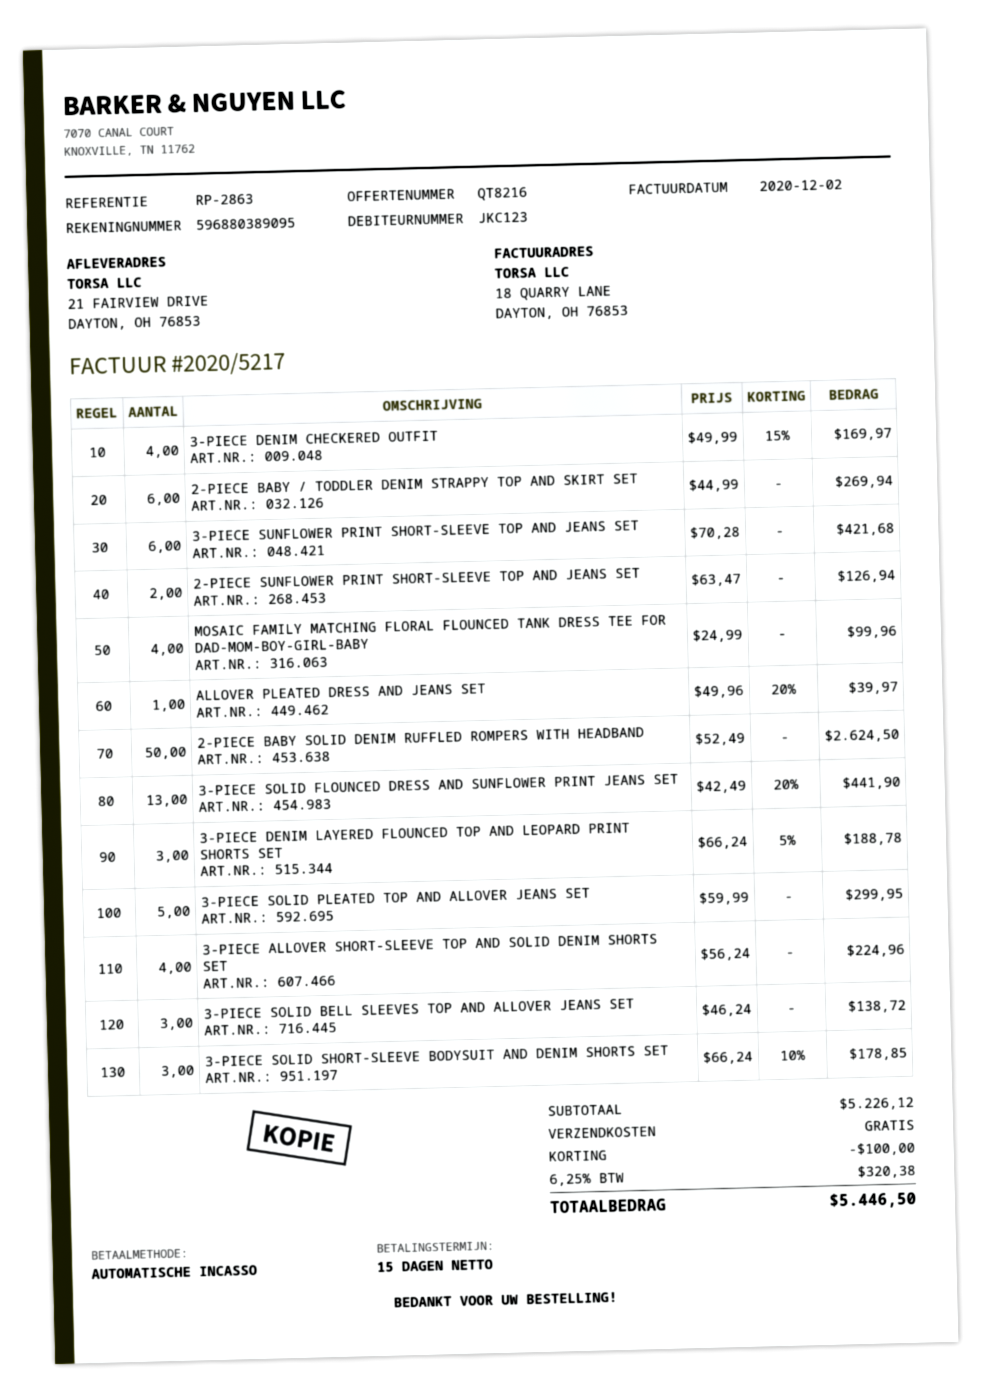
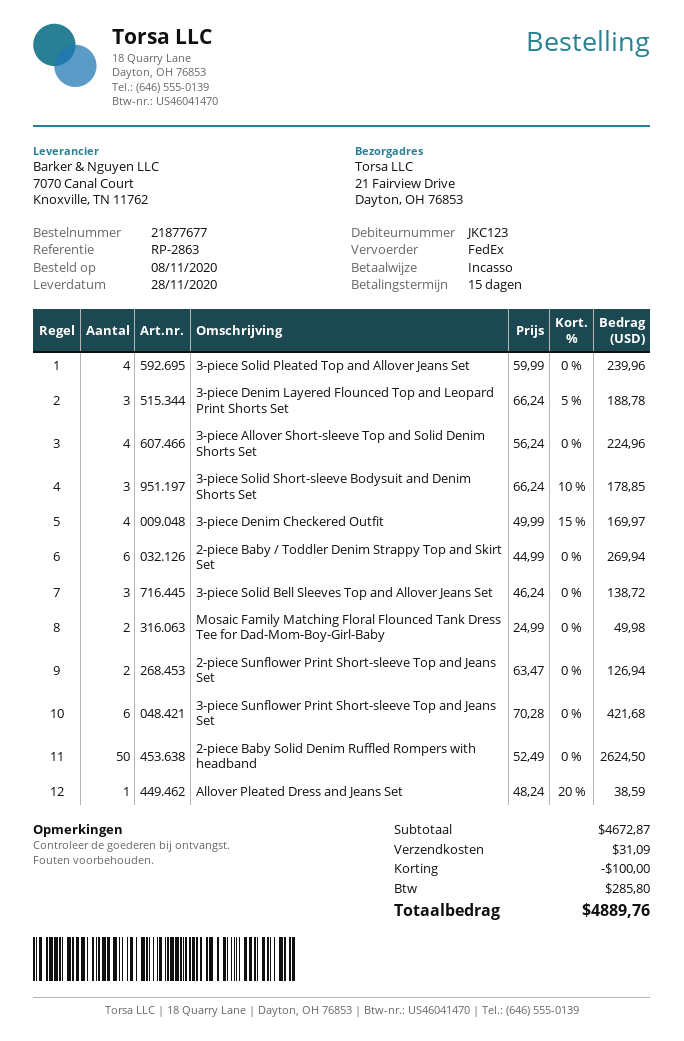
MOSAIC FAMILY MATCHING FLORAL FLOUNCED TANK DRESS TEE FOR DAD-MOM-BOY-GIRL-BABY: 4 x 24.99 = 99.96 -> 2 x 24.99 = 49.98
ALLOVER PLEATED DRESS AND JEANS SET: 1 x 49.96 - 20% = 39.97 -> 1 x 48.24 - 20% = 38.59
3-PIECE SOLID FLOUNCED DRESS AND SUNFLOWER PRINT JEANS SET: 13 x 42.49 - 20% = 441.90 -> none
3-PIECE SOLID PLEATED TOP AND ALLOVER JEANS SET: 5 x 59.99 = 299.95 -> 4 x 59.99 = 239.96
subtotal: 5226.12 -> 4672.87
shipping: 0.00 -> 31.09
tax: 320.38 -> 285.80
total: 5446.50 -> 4889.76

